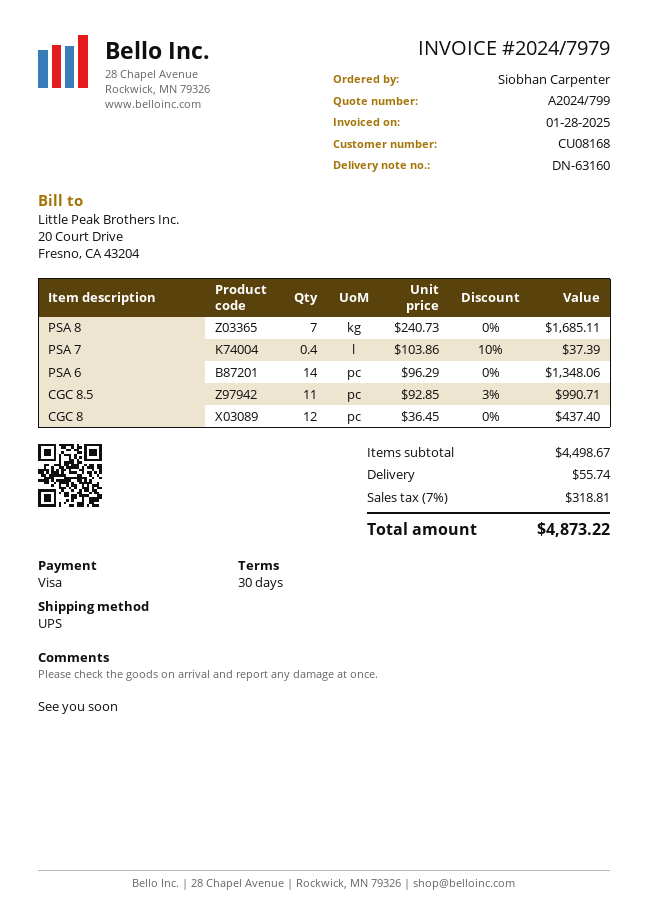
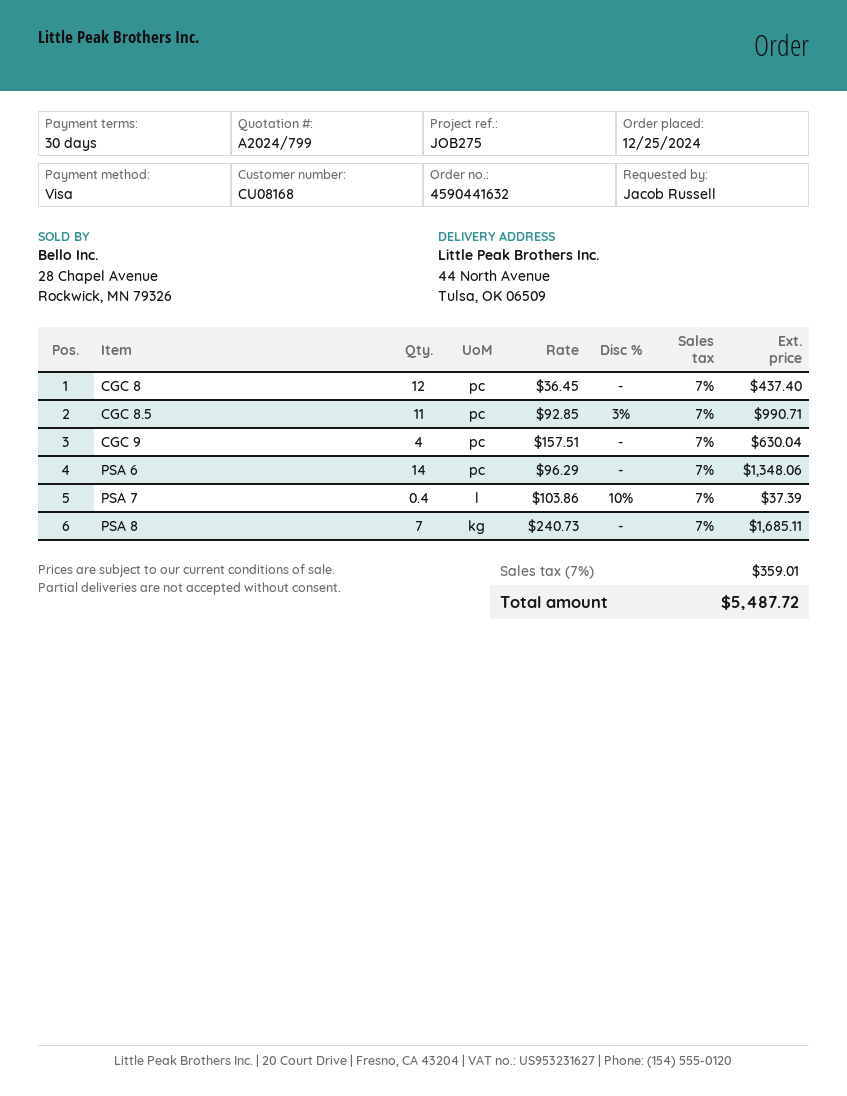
ordered by: Siobhan Carpenter -> Jacob Russell
CGC 9: none -> 4 x 157.51 = 630.04
shipping: 55.74 -> none
tax: 7% = 318.81 -> 7% = 359.01
total: 4873.22 -> 5487.72

